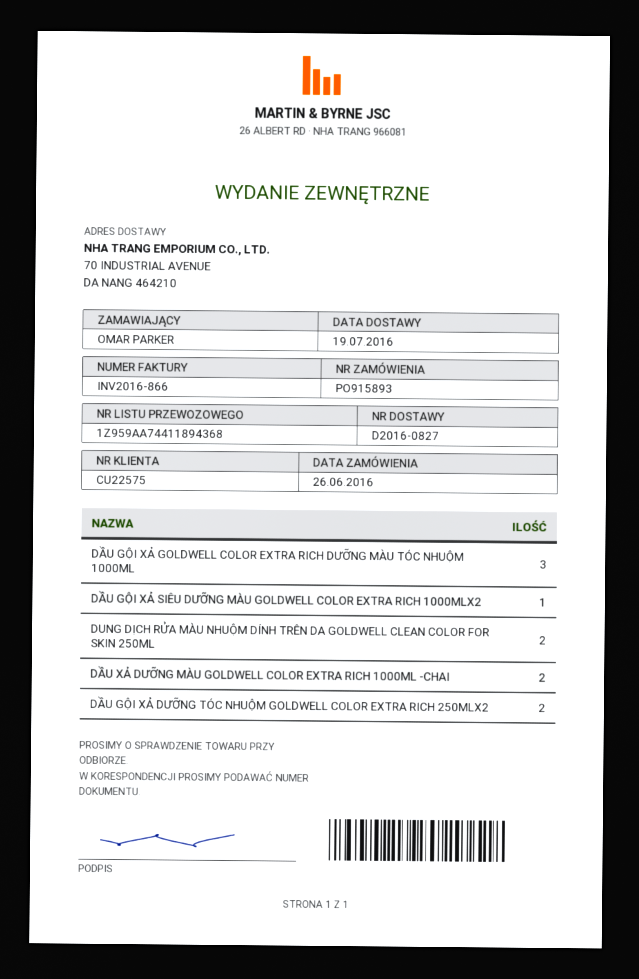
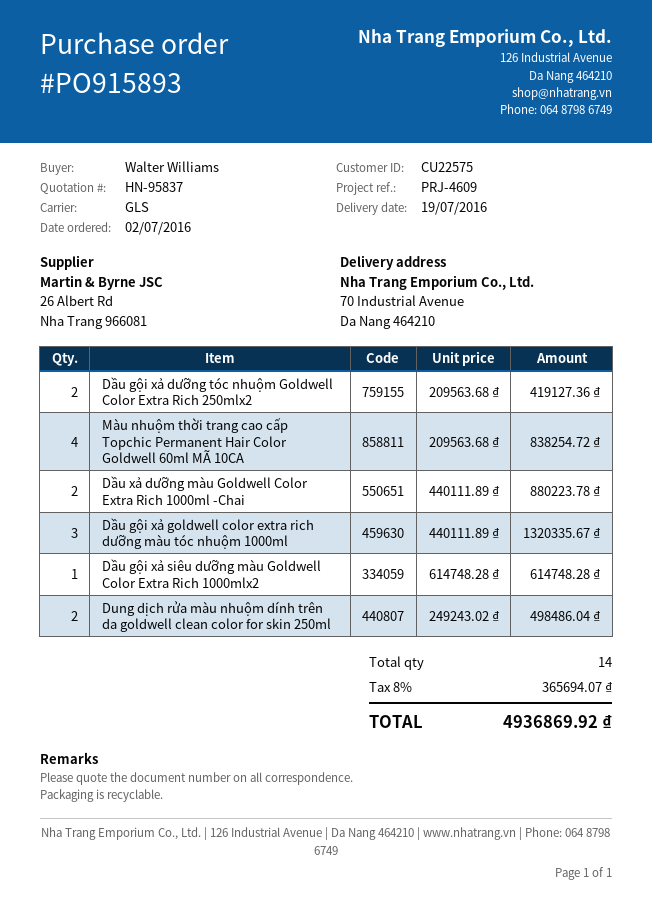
order date: 2016-06-26 -> 2016-07-02
ordered by: OMAR PARKER -> Walter Williams
Màu nhuộm thời trang cao cấp Topchic Permanent Hair Color Goldwell 60ml MÃ 10CA: none -> 4

